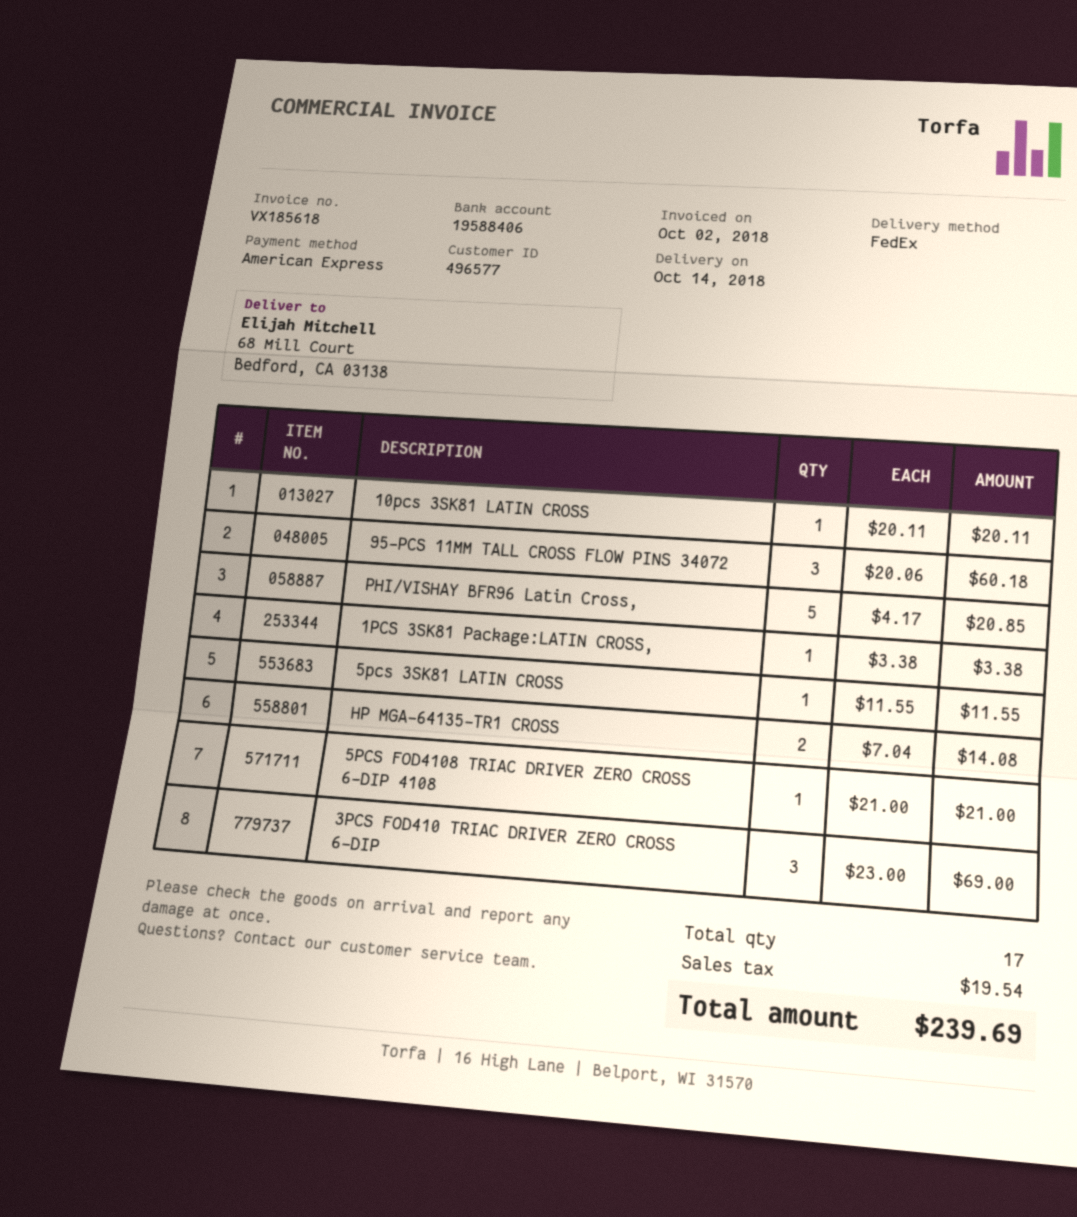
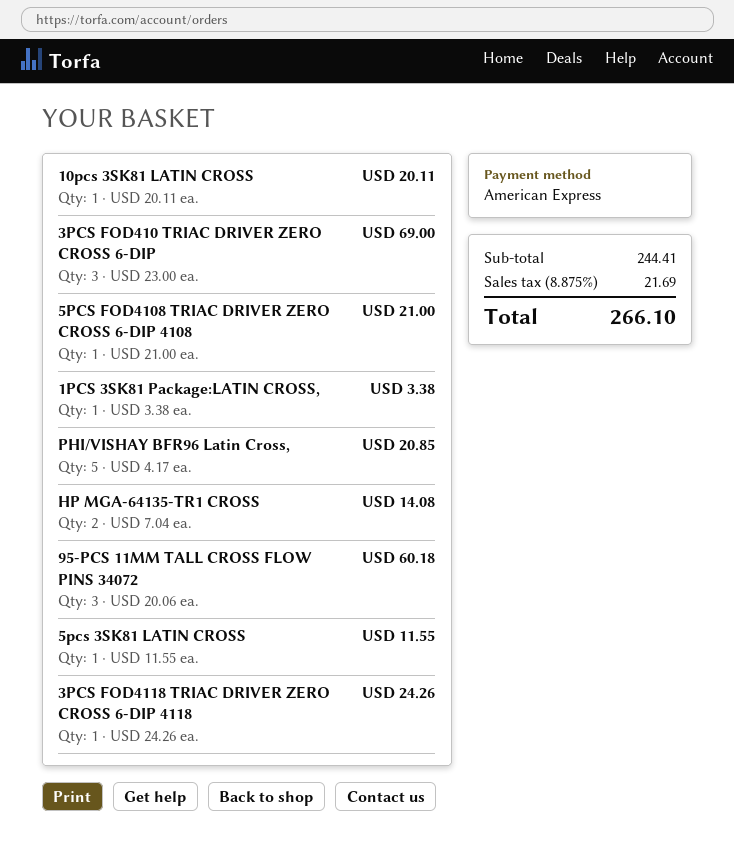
3PCS FOD4118 TRIAC DRIVER ZERO CROSS 6-DIP 4118: none -> 1 x 24.26 = 24.26
tax: 19.54 -> 21.69
total: 239.69 -> 266.10

